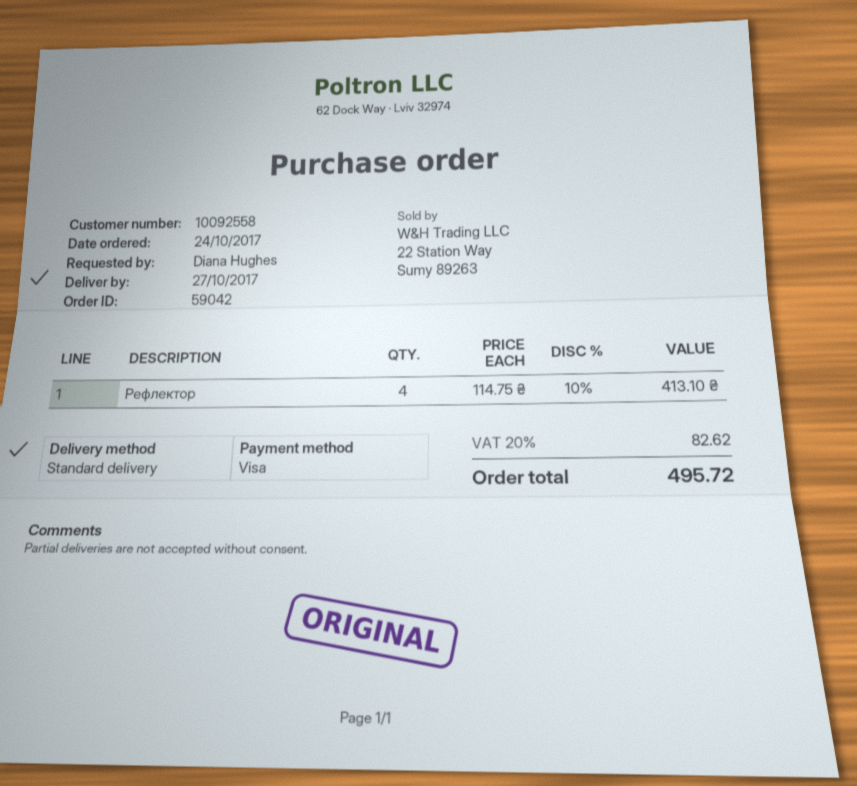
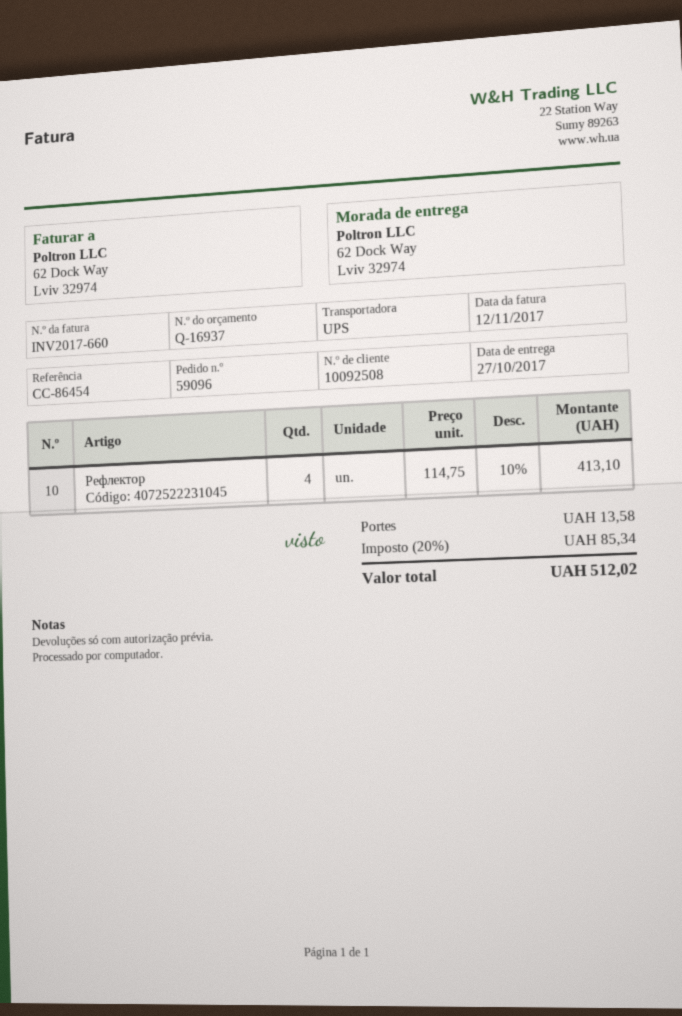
order number: 59042 -> 59096
customer number: 10092558 -> 10092508
shipping method: standard -> UPS
shipping: none -> 13.58
tax: 20% = 82.62 -> 20% = 85.34
total: 495.72 -> 512.02

